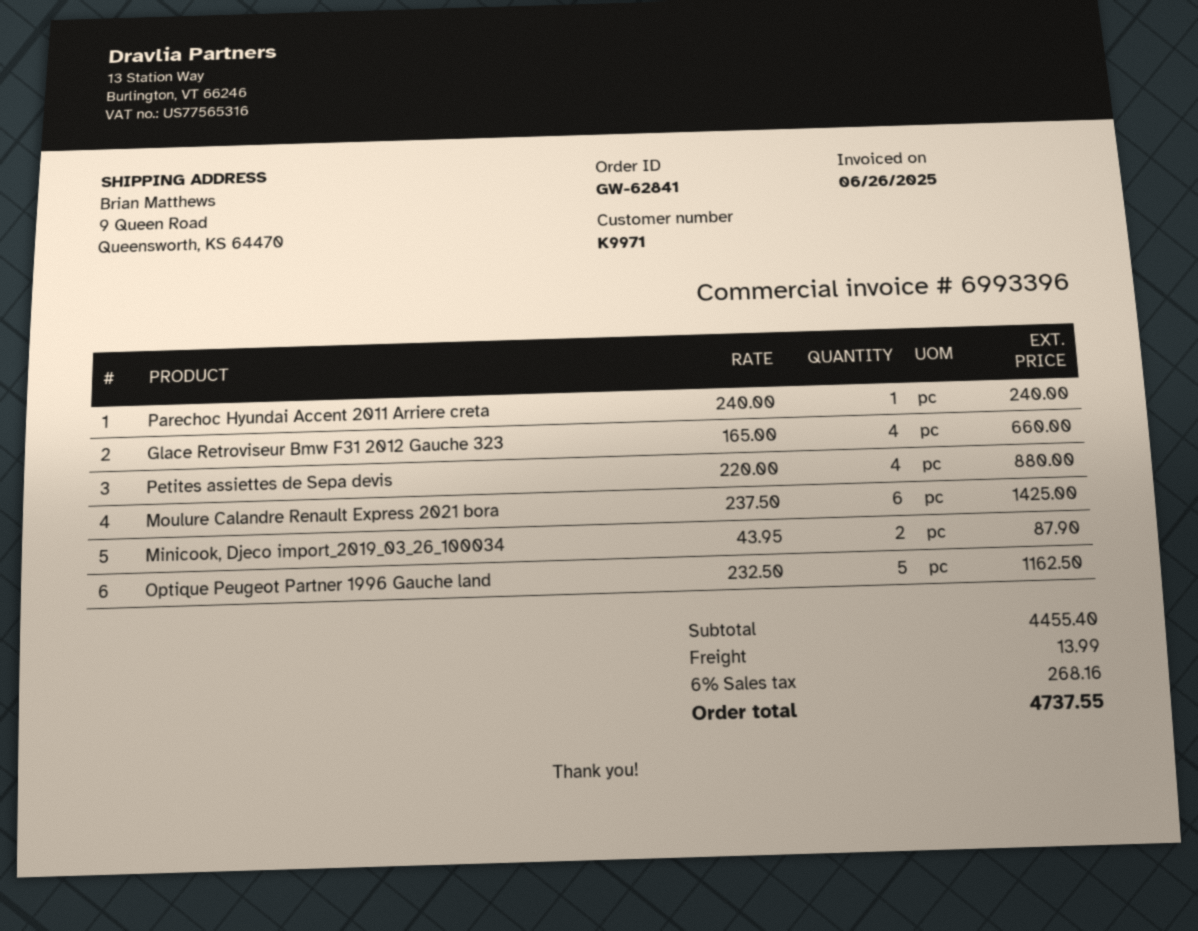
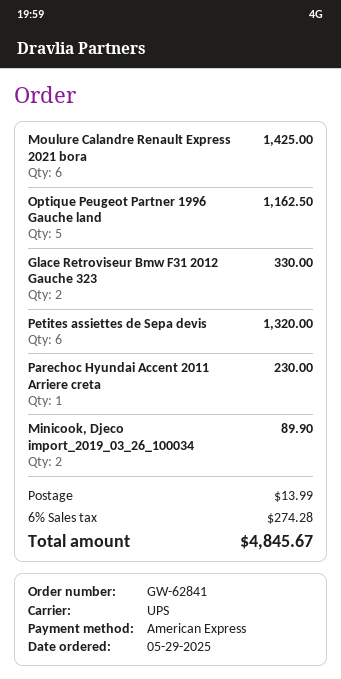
Parechoc Hyundai Accent 2011 Arriere creta: 1 for 240.00 -> 1 for 230.00
Glace Retroviseur Bmw F31 2012 Gauche 323: 4 for 660.00 -> 2 for 330.00
Petites assiettes de Sepa devis: 4 for 880.00 -> 6 for 1320.00
Minicook, Djeco import_2019_03_26_100034: 2 for 87.90 -> 2 for 89.90
tax: 6% = 268.16 -> 6% = 274.28
total: 4737.55 -> 4845.67

